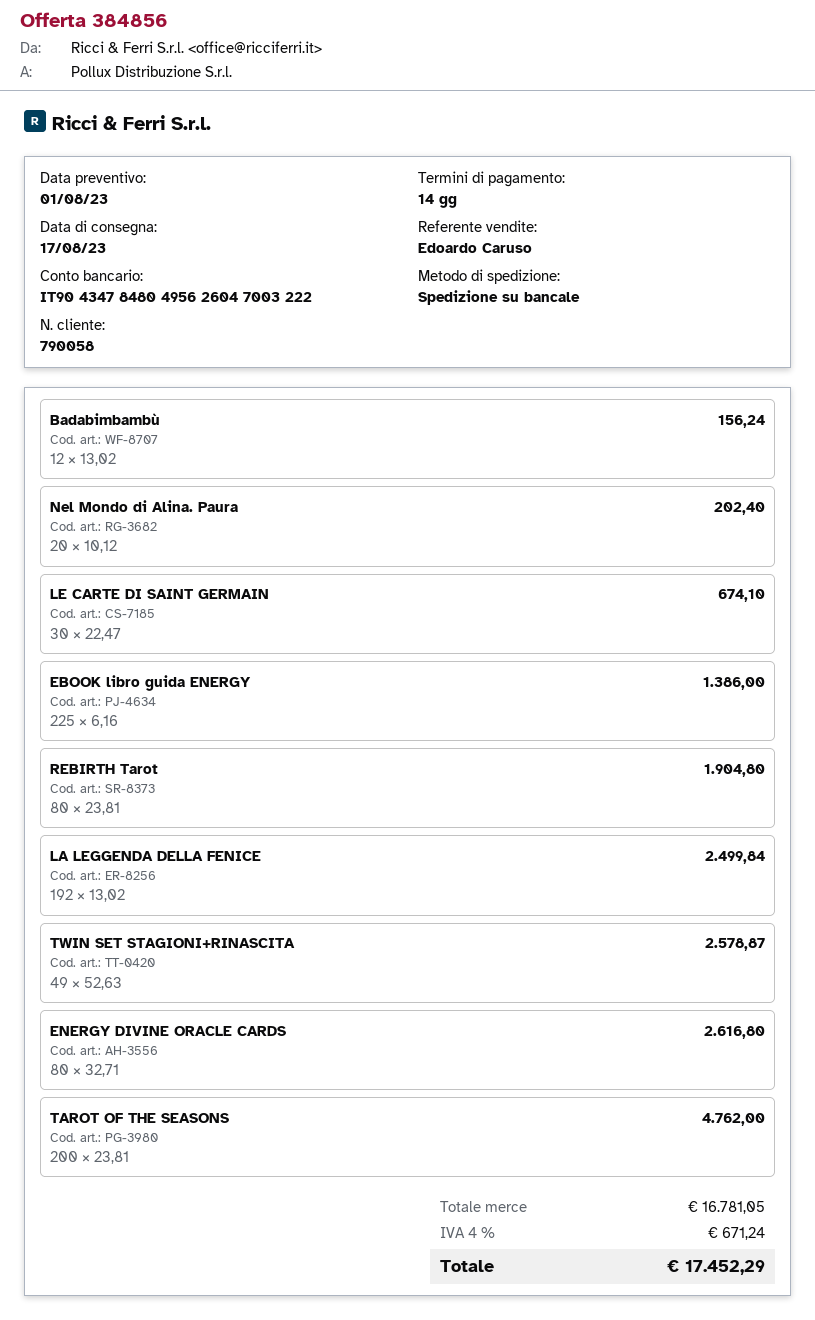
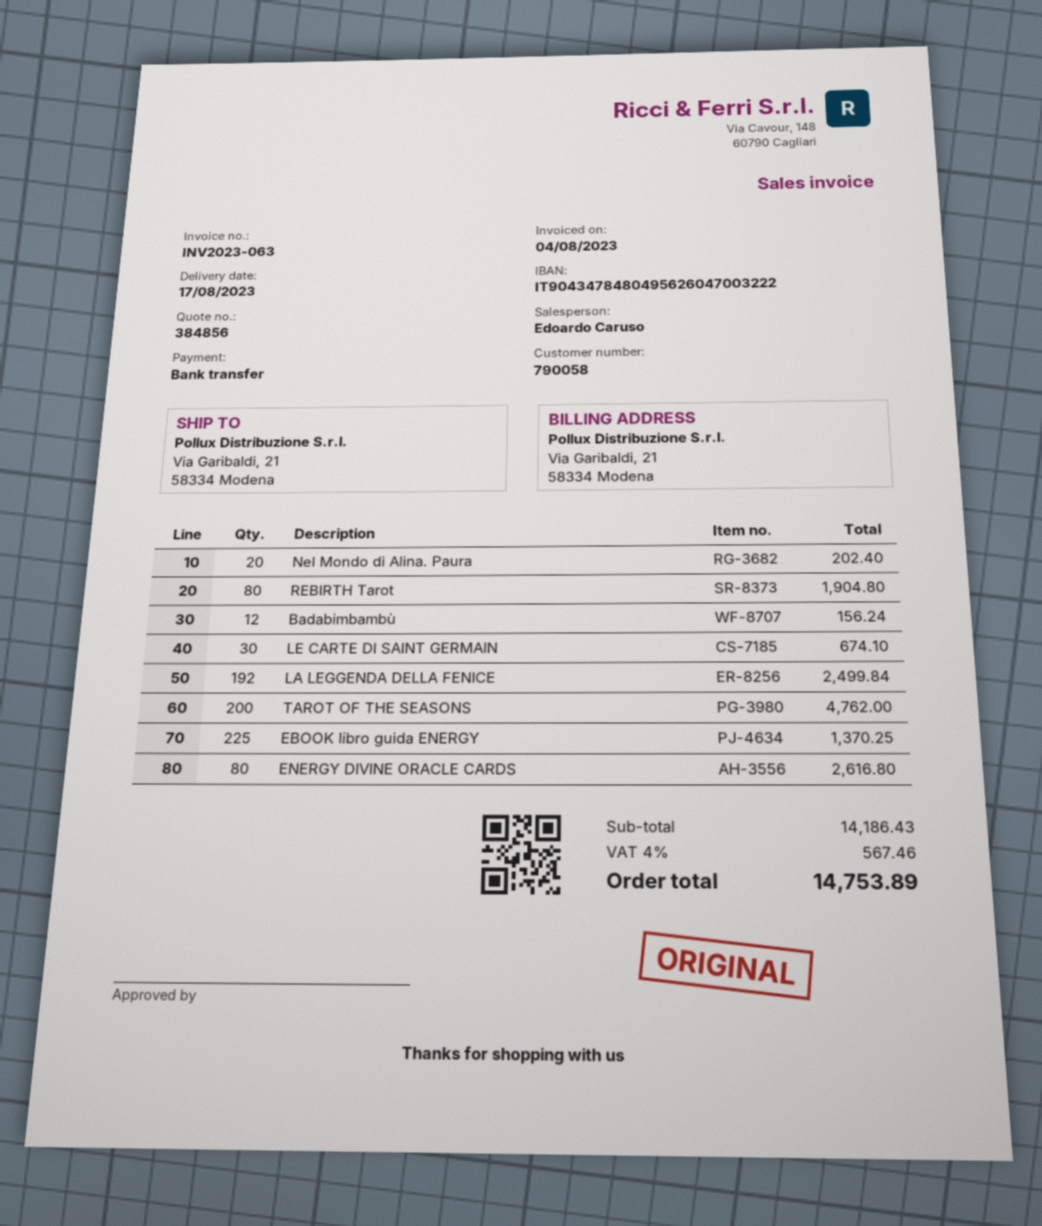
EBOOK libro guida ENERGY: 225 for 1386.00 -> 225 for 1370.25
TWIN SET STAGIONI+RINASCITA: 49 for 2578.87 -> none
subtotal: 16781.05 -> 14186.43
tax: 4% = 671.24 -> 4% = 567.46
total: 17452.29 -> 14753.89

